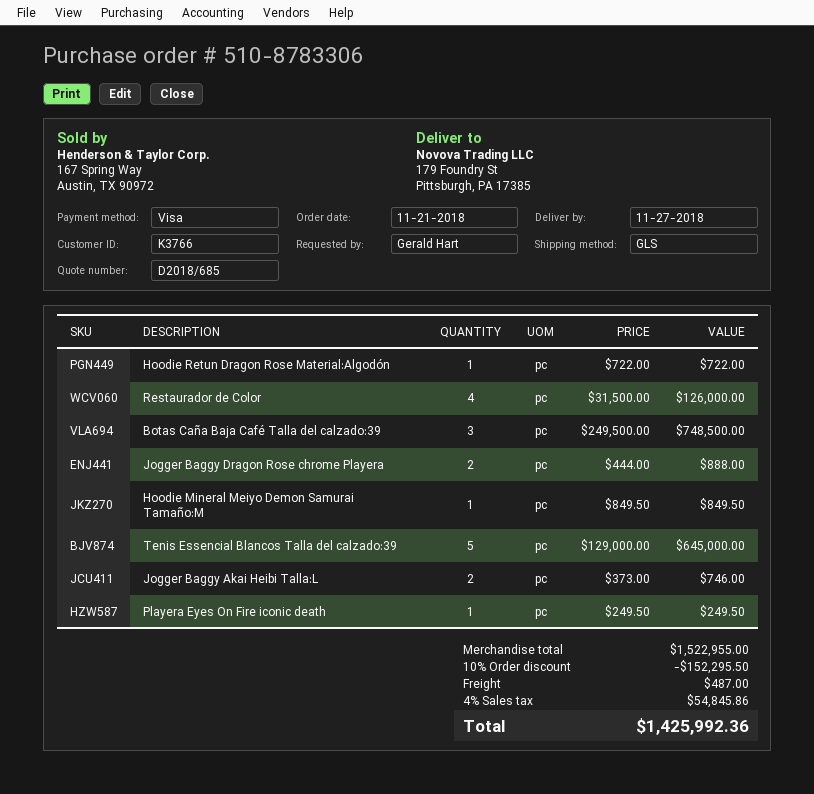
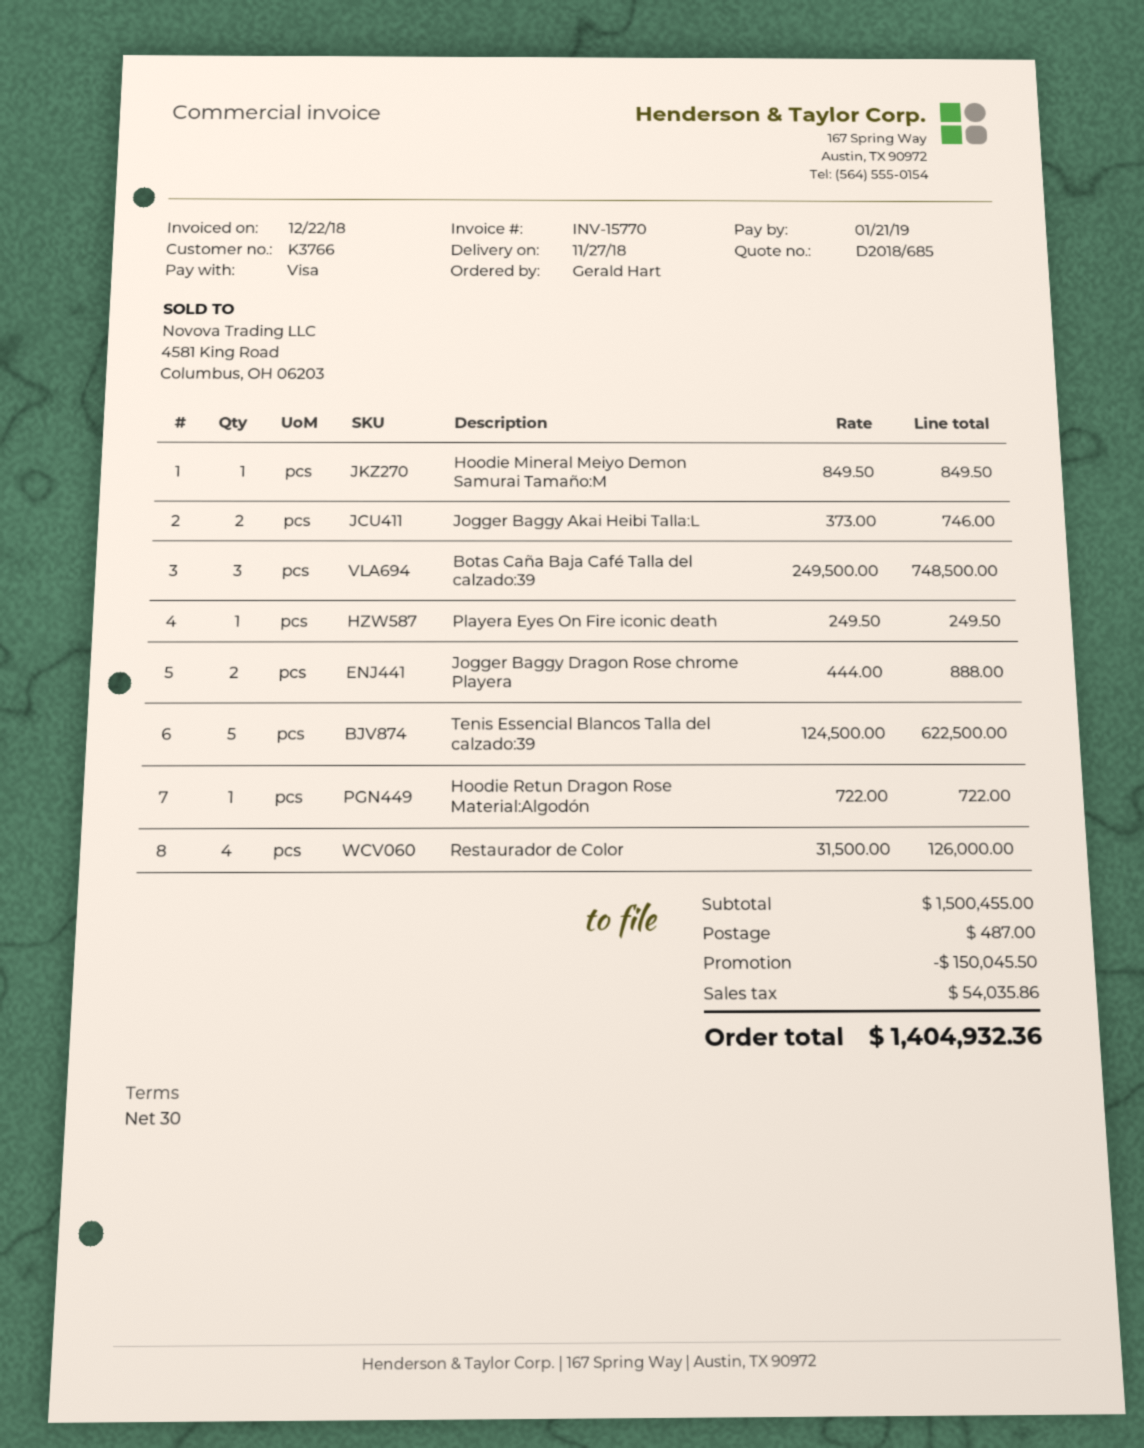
Tenis Essencial Blancos Talla del calzado:39: 5 x 129000.00 = 645000.00 -> 5 x 124500.00 = 622500.00
subtotal: 1522955.00 -> 1500455.00
discount: 152295.50 -> 150045.50
tax: 54845.86 -> 54035.86
total: 1425992.36 -> 1404932.36

